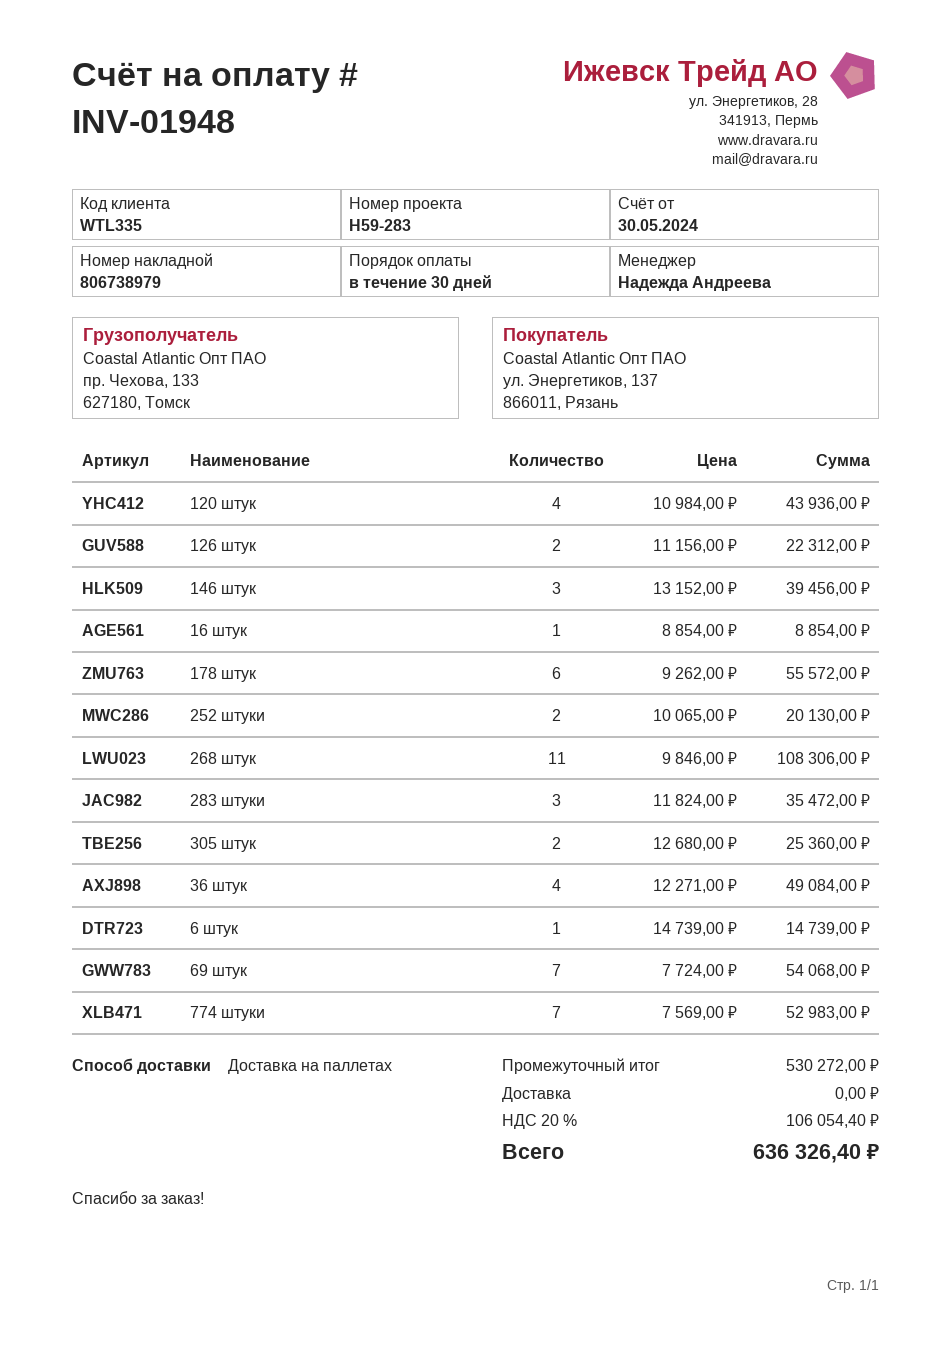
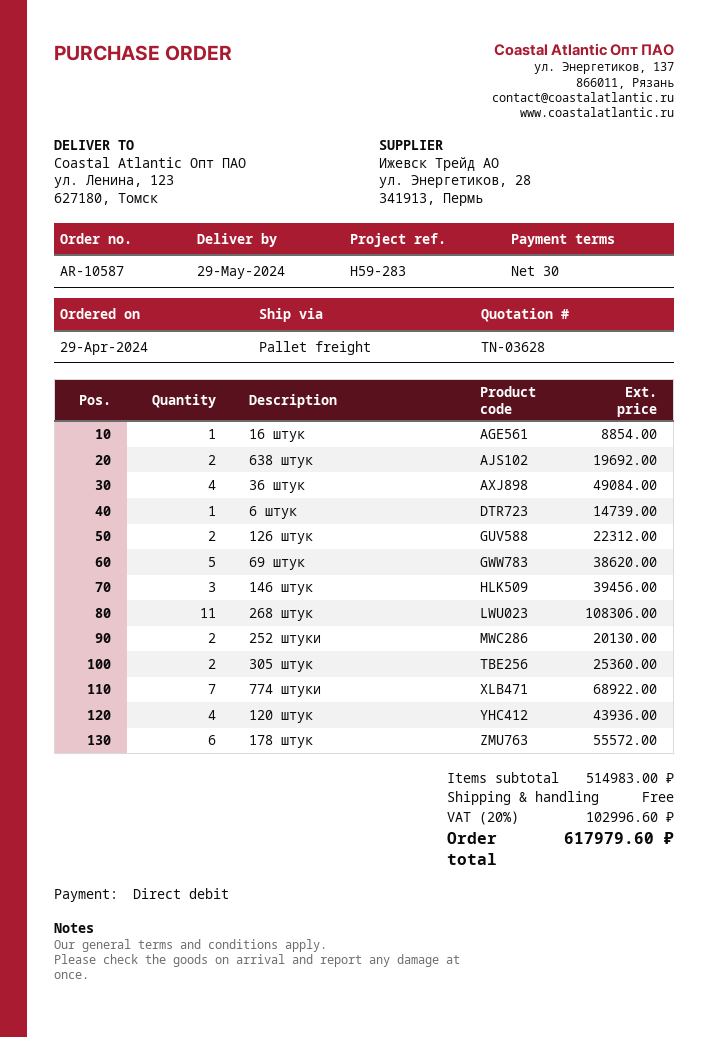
ship to: пр. Чехова, 133, 627180, Томск -> ул. Ленина, 123, 627180, Томск
283 штуки: 3 for 35472.00 -> none
69 штук: 7 for 54068.00 -> 5 for 38620.00
774 штуки: 7 for 52983.00 -> 7 for 68922.00
638 штук: none -> 2 for 19692.00
subtotal: 530272.00 -> 514983.00
tax: 20% = 106054.40 -> 20% = 102996.60
total: 636326.40 -> 617979.60

